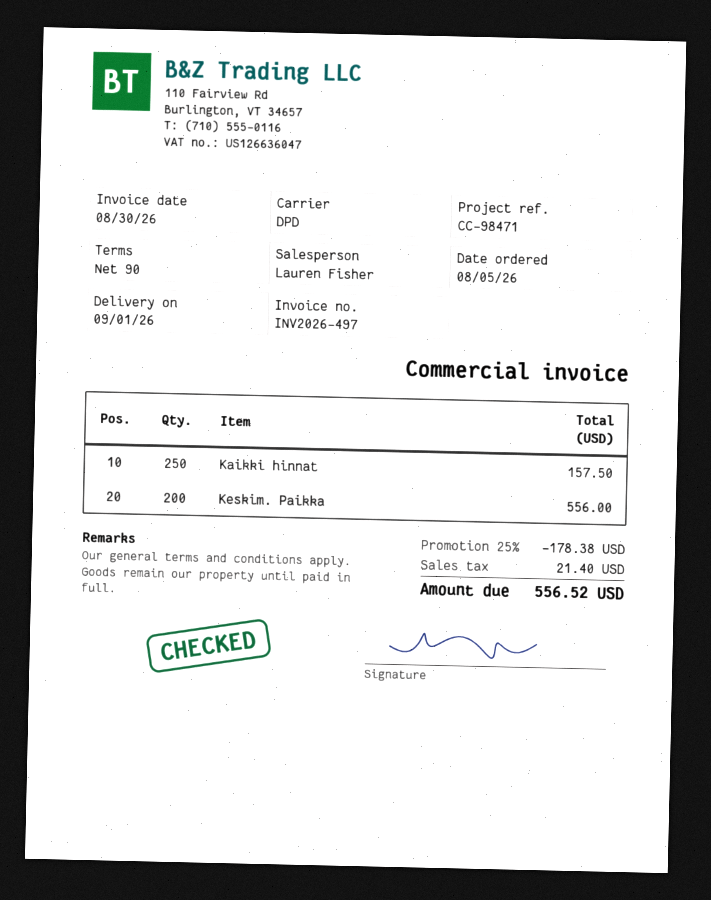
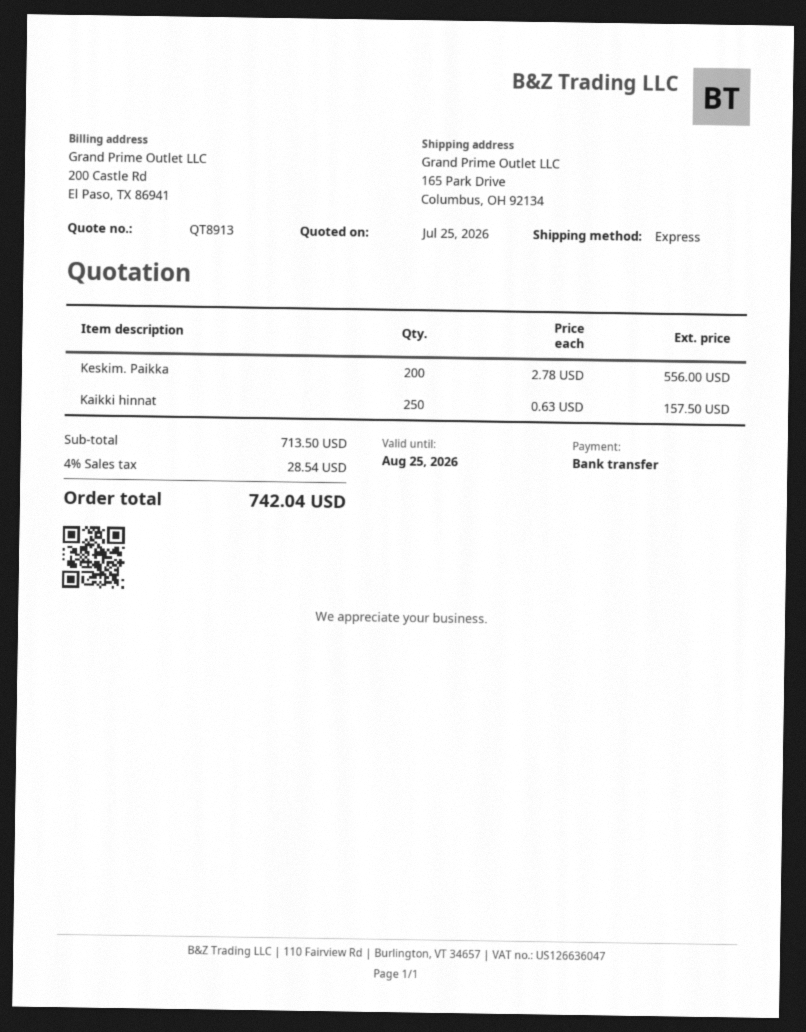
shipping method: DPD -> express
discount: 25% = 178.38 -> none
tax: 21.40 -> 28.54
total: 556.52 -> 742.04

